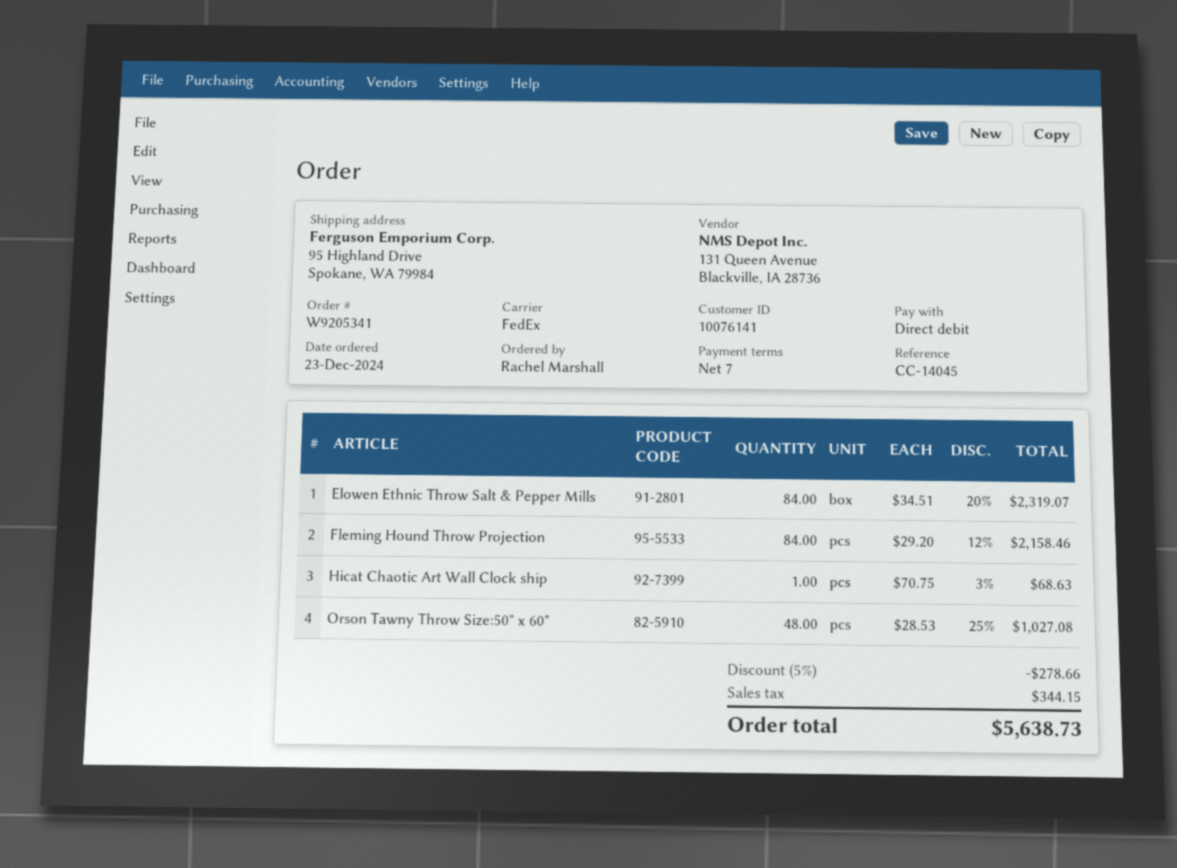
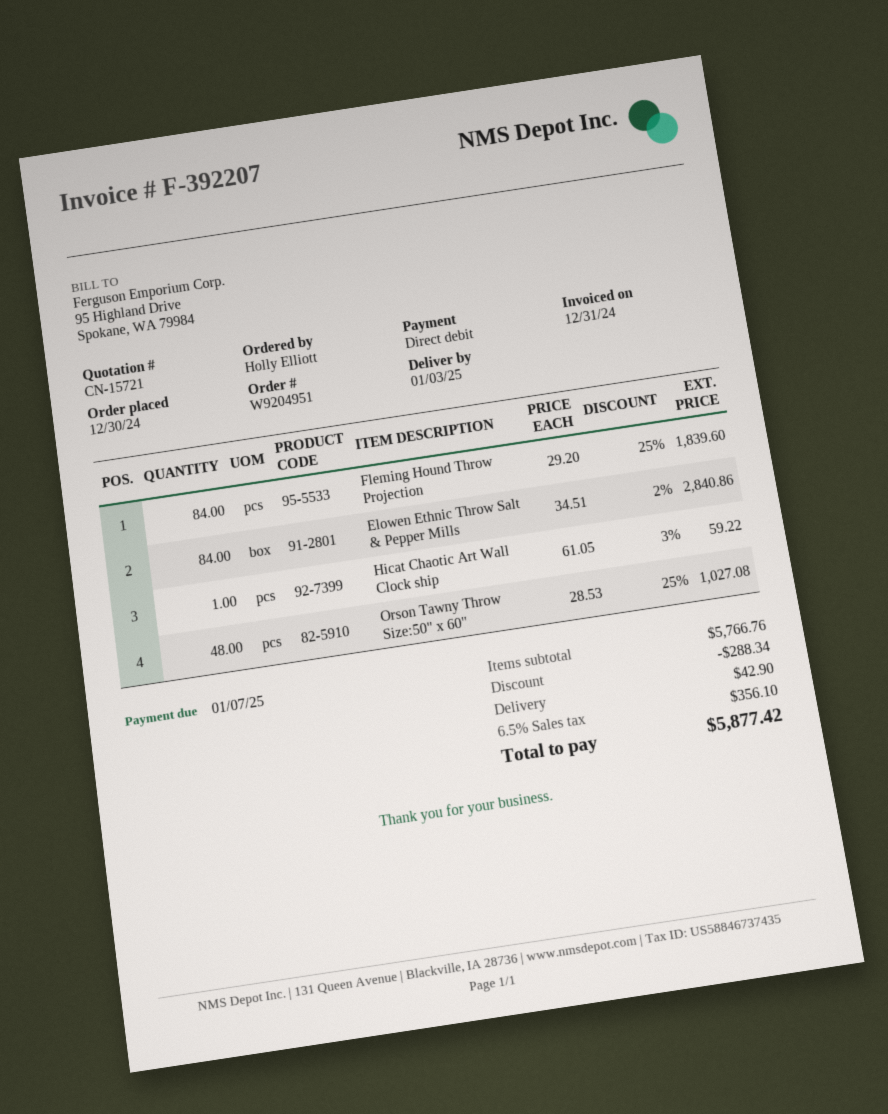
order number: W9205341 -> W9204951
order date: 2024-12-23 -> 2024-12-30
ordered by: Rachel Marshall -> Holly Elliott
Elowen Ethnic Throw Salt & Pepper Mills: 84 x 34.51 - 20% = 2319.07 -> 84 x 34.51 - 2% = 2840.86
Fleming Hound Throw Projection: 84 x 29.20 - 12% = 2158.46 -> 84 x 29.20 - 25% = 1839.60
Hicat Chaotic Art Wall Clock ship: 1 x 70.75 - 3% = 68.63 -> 1 x 61.05 - 3% = 59.22
discount: 278.66 -> 288.34
shipping: none -> 42.90
tax: 344.15 -> 356.10
total: 5638.73 -> 5877.42

